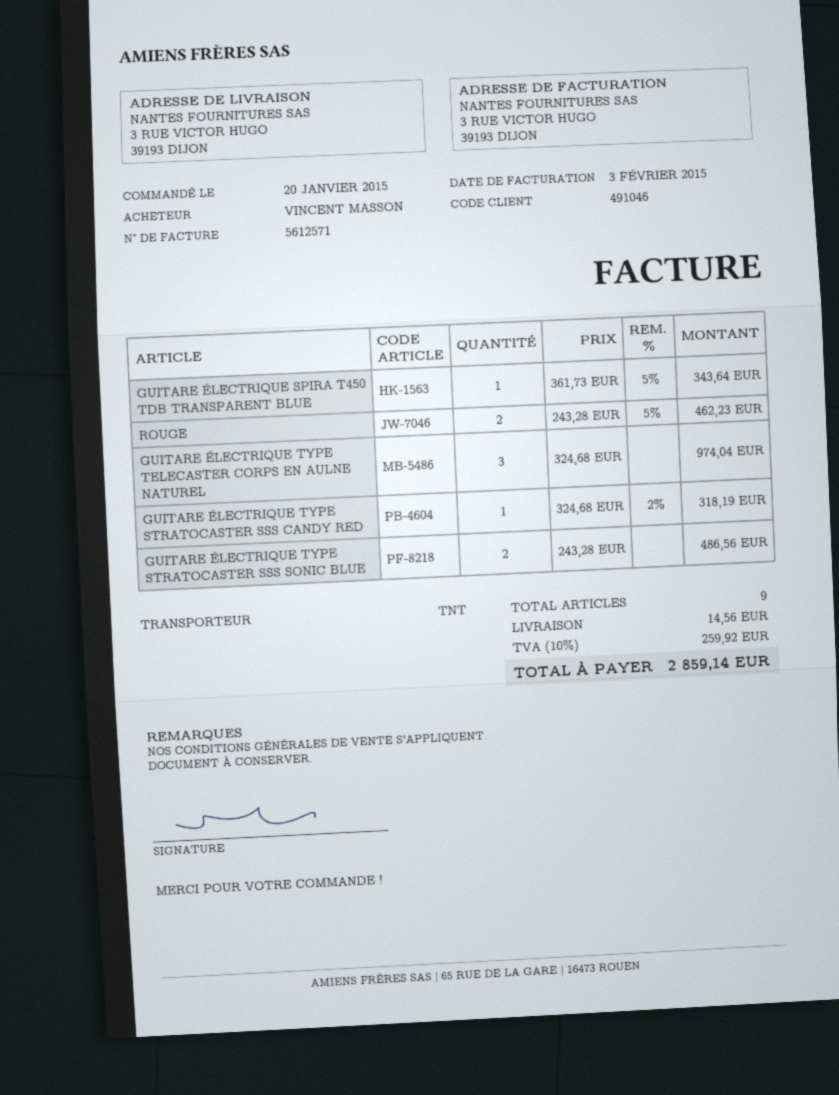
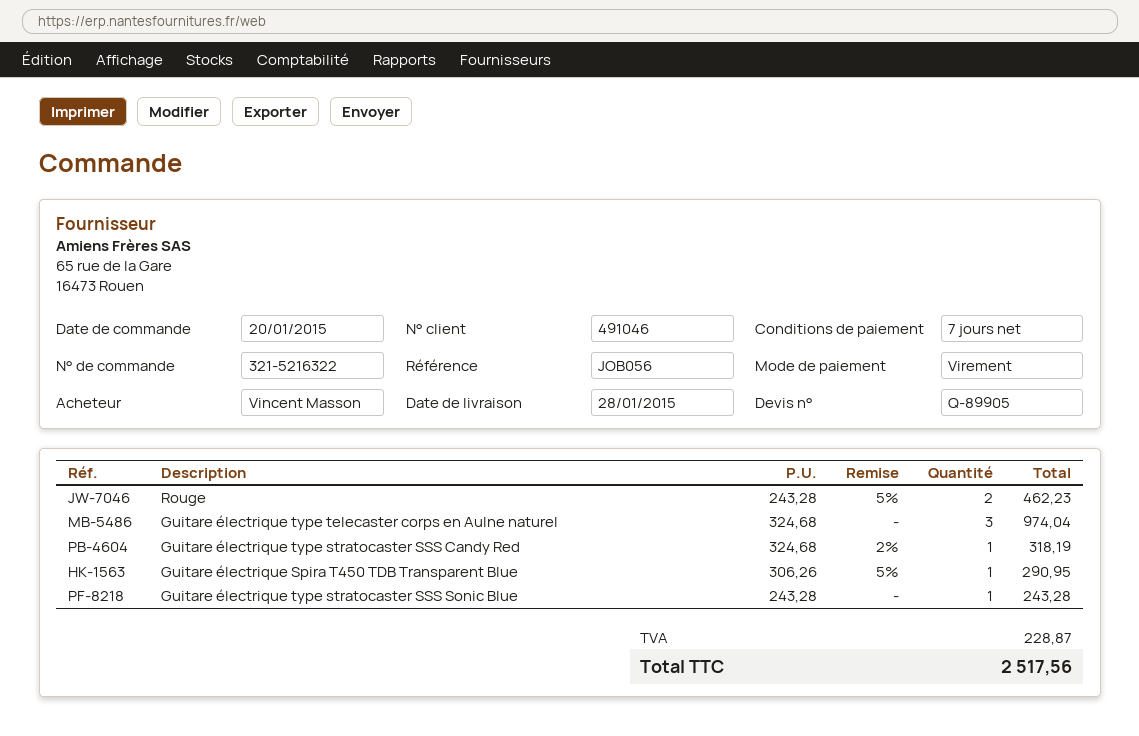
GUITARE ÉLECTRIQUE SPIRA T450 TDB TRANSPARENT BLUE: 1 x 361.73 - 5% = 343.64 -> 1 x 306.26 - 5% = 290.95
GUITARE ÉLECTRIQUE TYPE STRATOCASTER SSS SONIC BLUE: 2 x 243.28 = 486.56 -> 1 x 243.28 = 243.28
shipping: 14.56 -> none
tax: 259.92 -> 228.87
total: 2859.14 -> 2517.56

